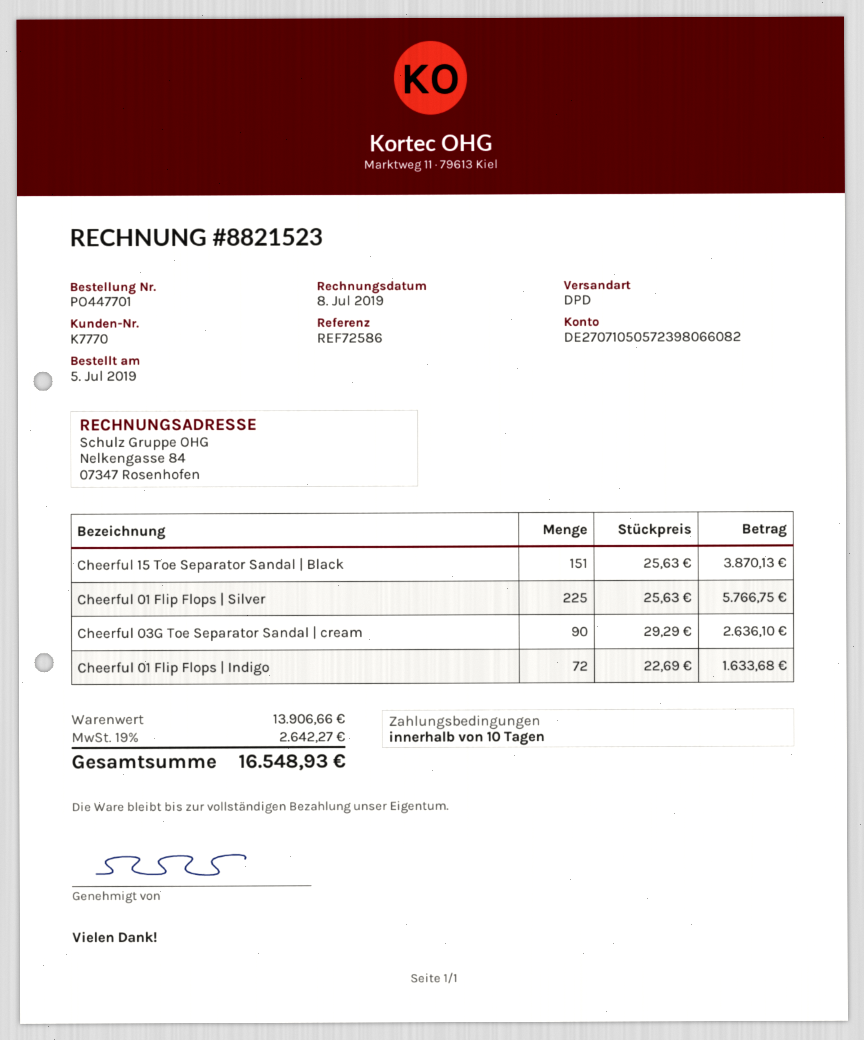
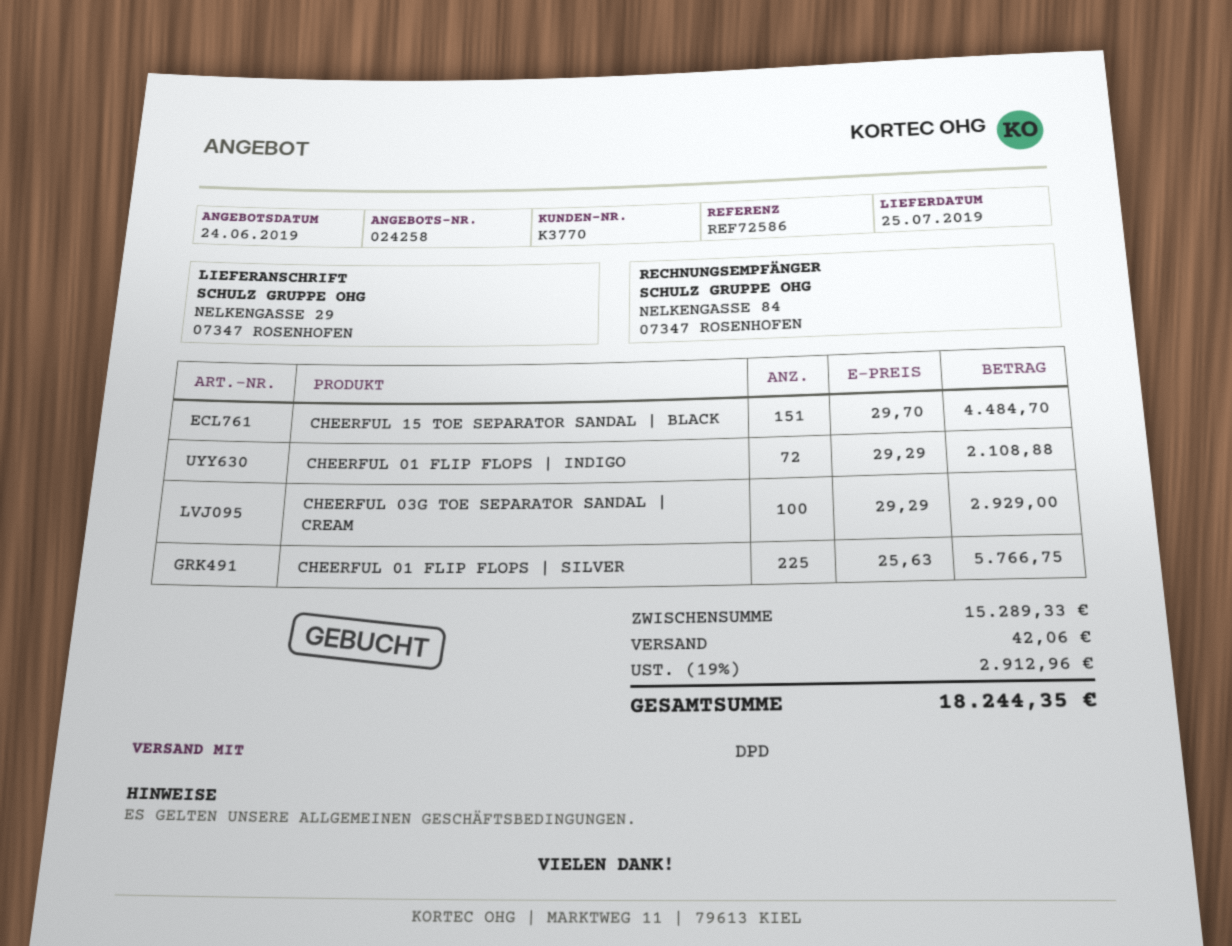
customer number: K7770 -> K3770
Cheerful 15 Toe Separator Sandal | Black: 151 x 25.63 = 3870.13 -> 151 x 29.70 = 4484.70
Cheerful 03G Toe Separator Sandal | cream: 90 x 29.29 = 2636.10 -> 100 x 29.29 = 2929.00
Cheerful 01 Flip Flops | Indigo: 72 x 22.69 = 1633.68 -> 72 x 29.29 = 2108.88
subtotal: 13906.66 -> 15289.33
shipping: none -> 42.06
tax: 19% = 2642.27 -> 19% = 2912.96
total: 16548.93 -> 18244.35

